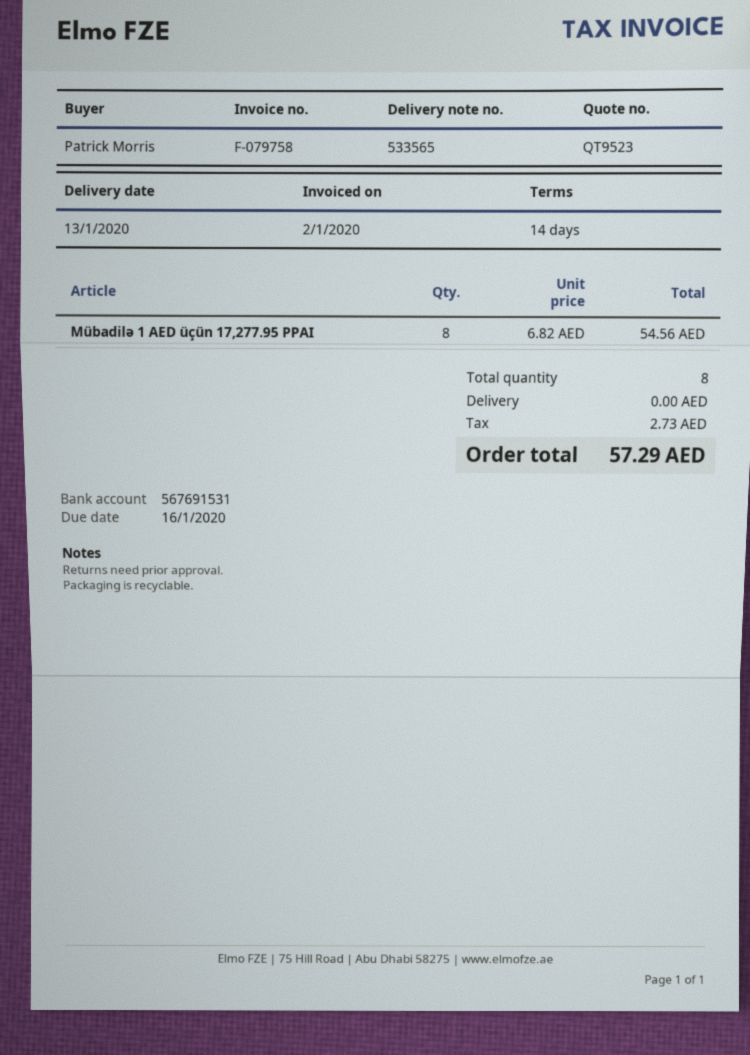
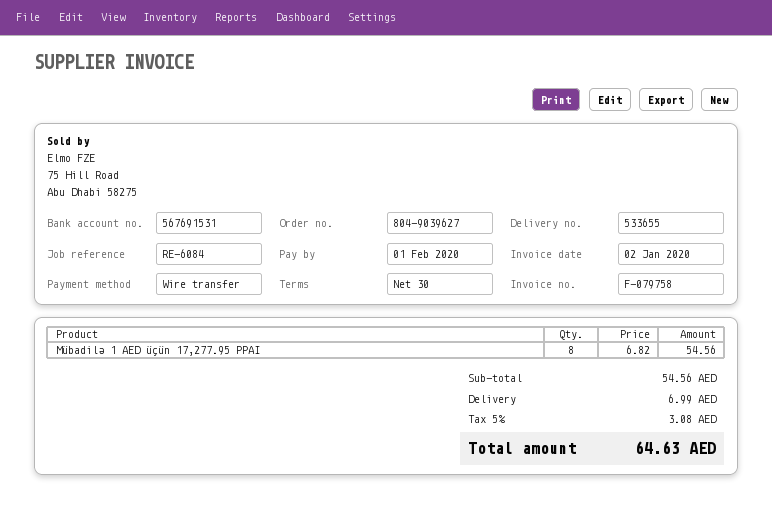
delivery note number: 533565 -> 533655
payment terms: 14 days -> 30 days
due date: 2020-01-16 -> 2020-02-01
shipping: 0.00 -> 6.99
tax: 2.73 -> 3.08
total: 57.29 -> 64.63

